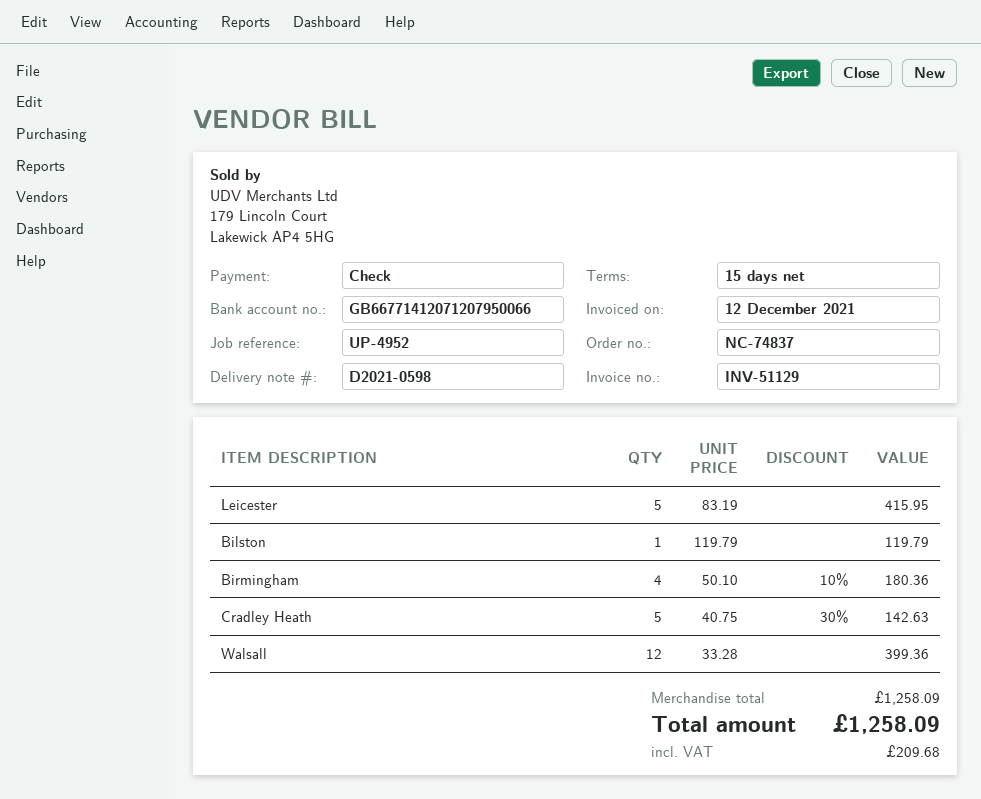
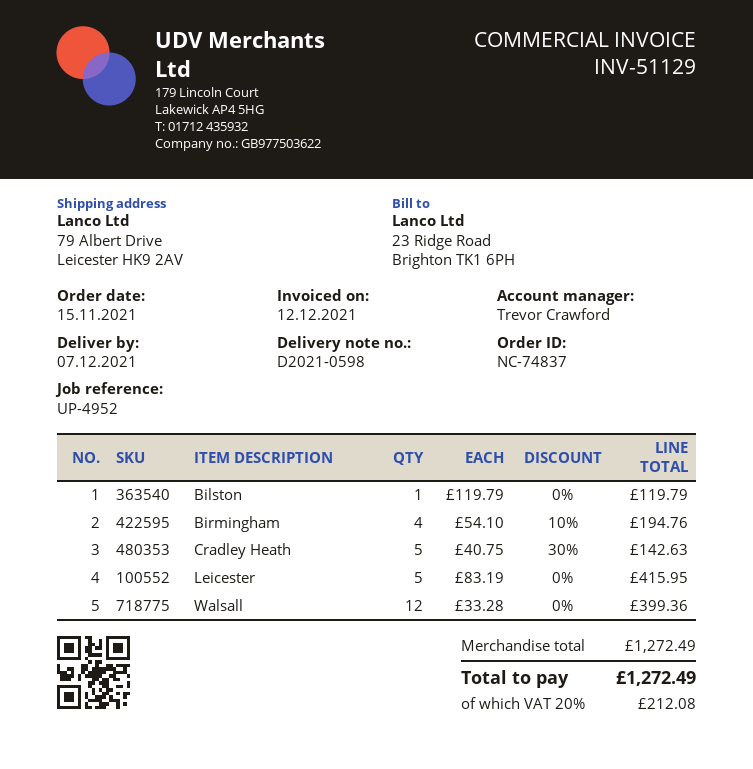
Birmingham: 4 x 50.10 - 10% = 180.36 -> 4 x 54.10 - 10% = 194.76
subtotal: 1258.09 -> 1272.49
tax: 209.68 -> 212.08
total: 1258.09 -> 1272.49

